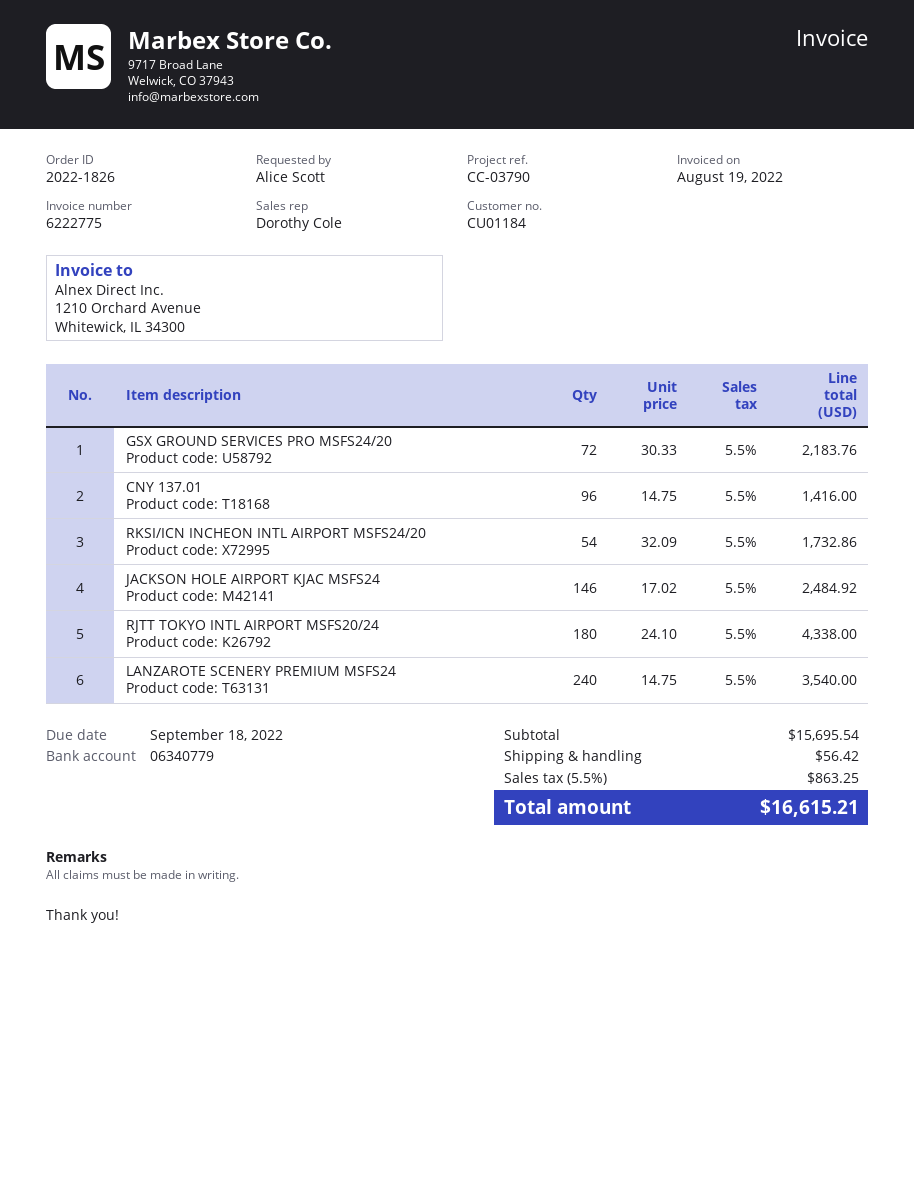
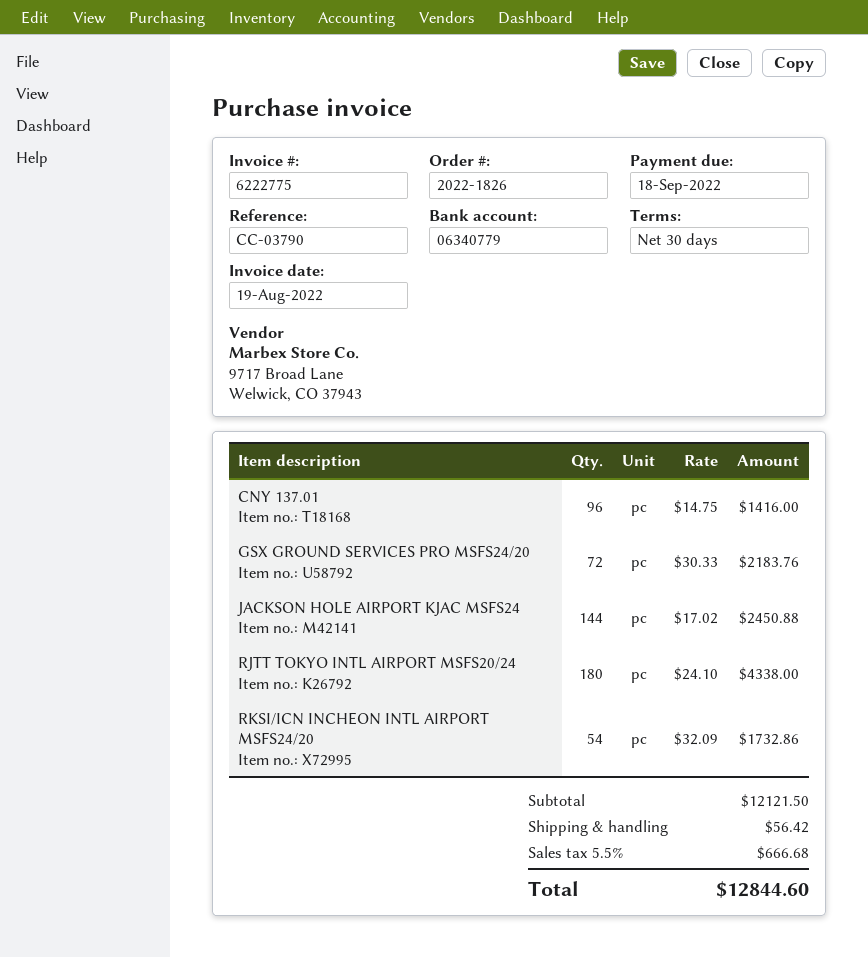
JACKSON HOLE AIRPORT KJAC MSFS24: 146 x 17.02 = 2484.92 -> 144 x 17.02 = 2450.88
LANZAROTE SCENERY PREMIUM MSFS24: 240 x 14.75 = 3540.00 -> none
subtotal: 15695.54 -> 12121.50
tax: 5.5% = 863.25 -> 5.5% = 666.68
total: 16615.21 -> 12844.60

